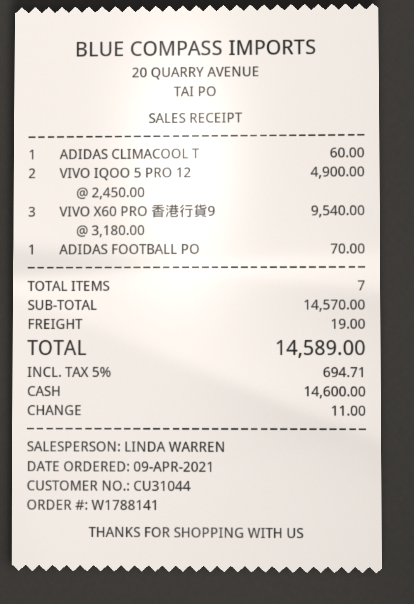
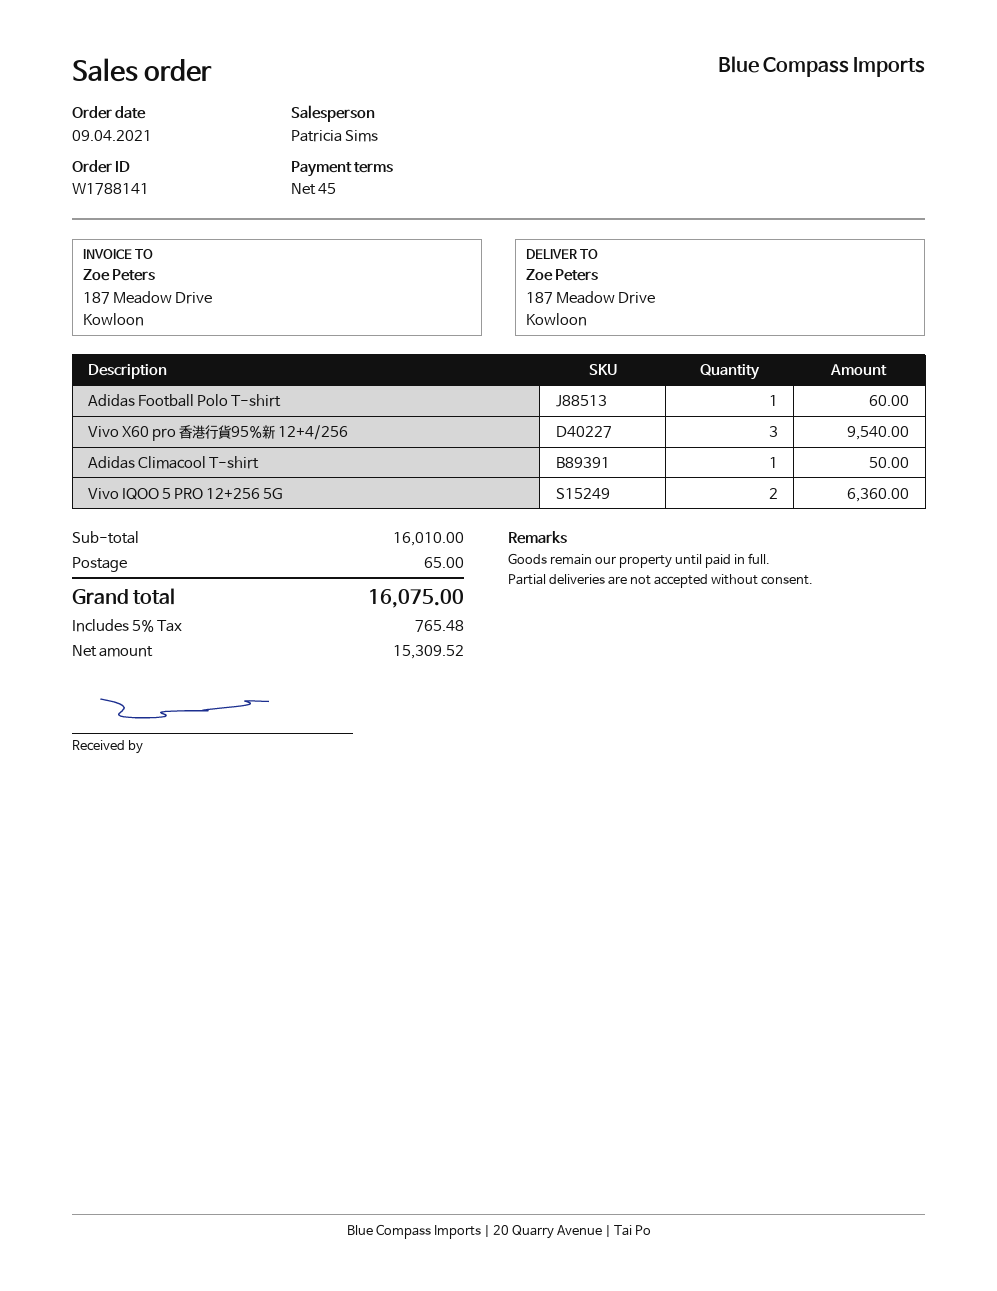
sales rep: LINDA WARREN -> Patricia Sims
ADIDAS CLIMACOOL T: 1 for 60.00 -> 1 for 50.00
VIVO IQOO 5 PRO 12: 2 for 4900.00 -> 2 for 6360.00
ADIDAS FOOTBALL PO: 1 for 70.00 -> 1 for 60.00
subtotal: 14570.00 -> 16010.00
shipping: 19.00 -> 65.00
tax: 5% = 694.71 -> 5% = 765.48
total: 14589.00 -> 16075.00

